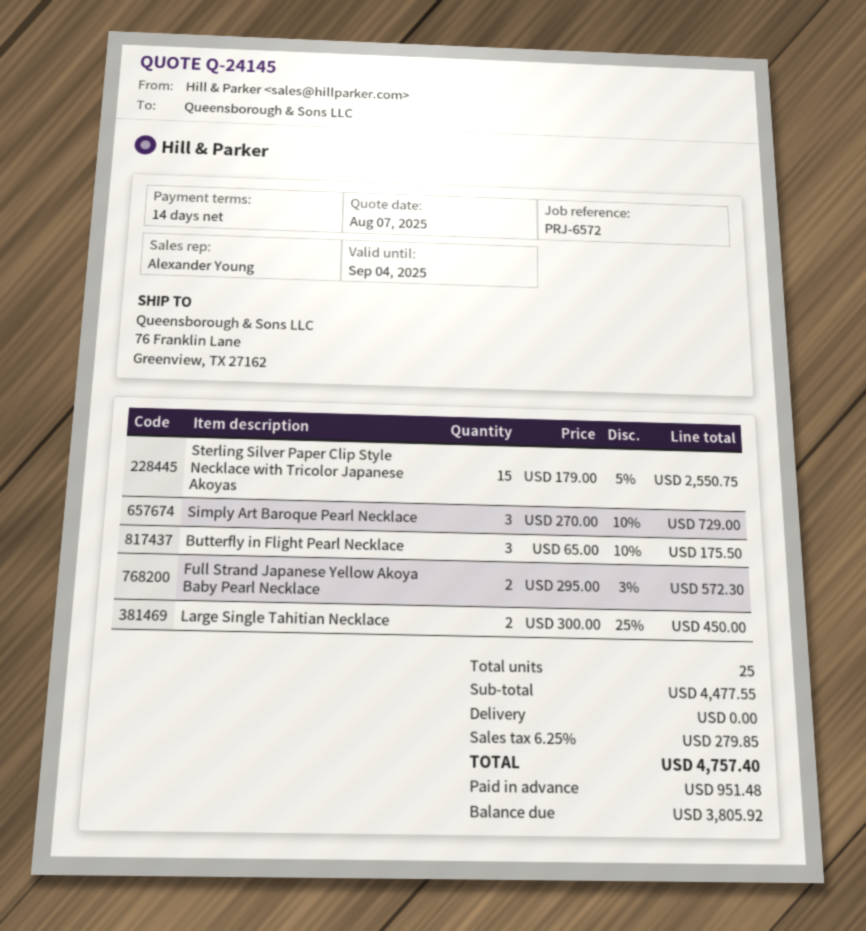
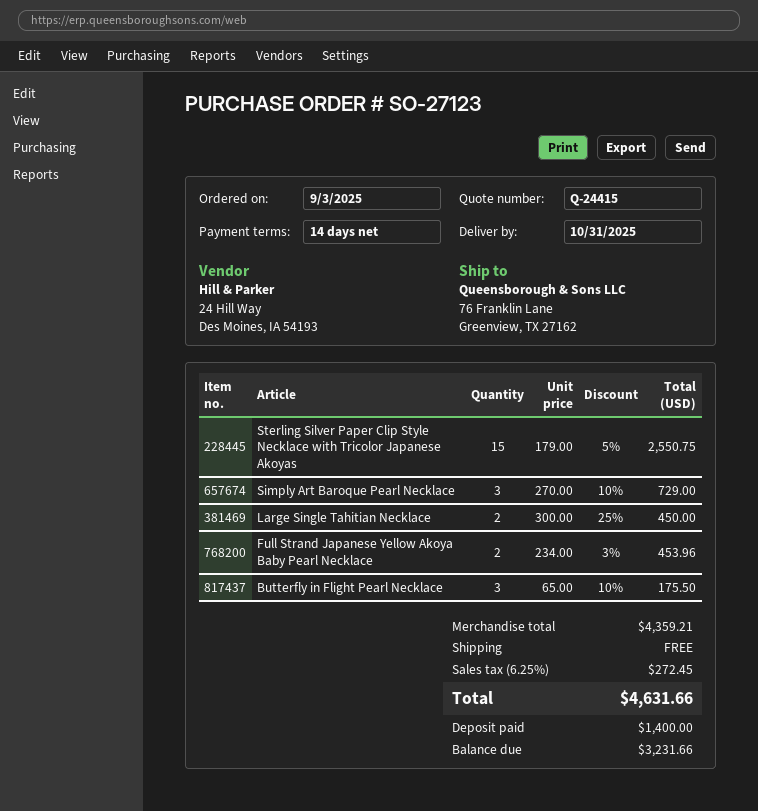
quote number: Q-24145 -> Q-24415
Full Strand Japanese Yellow Akoya Baby Pearl Necklace: 2 x 295.00 - 3% = 572.30 -> 2 x 234.00 - 3% = 453.96
subtotal: 4477.55 -> 4359.21
tax: 6.25% = 279.85 -> 6.25% = 272.45
total: 4757.40 -> 4631.66
deposit: 951.48 -> 1400.00
balance: 3805.92 -> 3231.66

